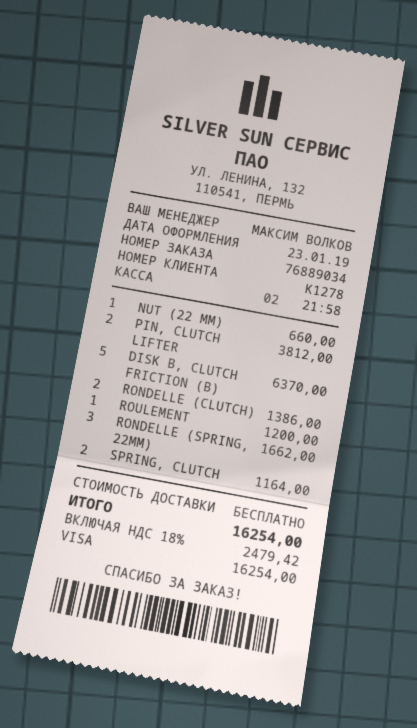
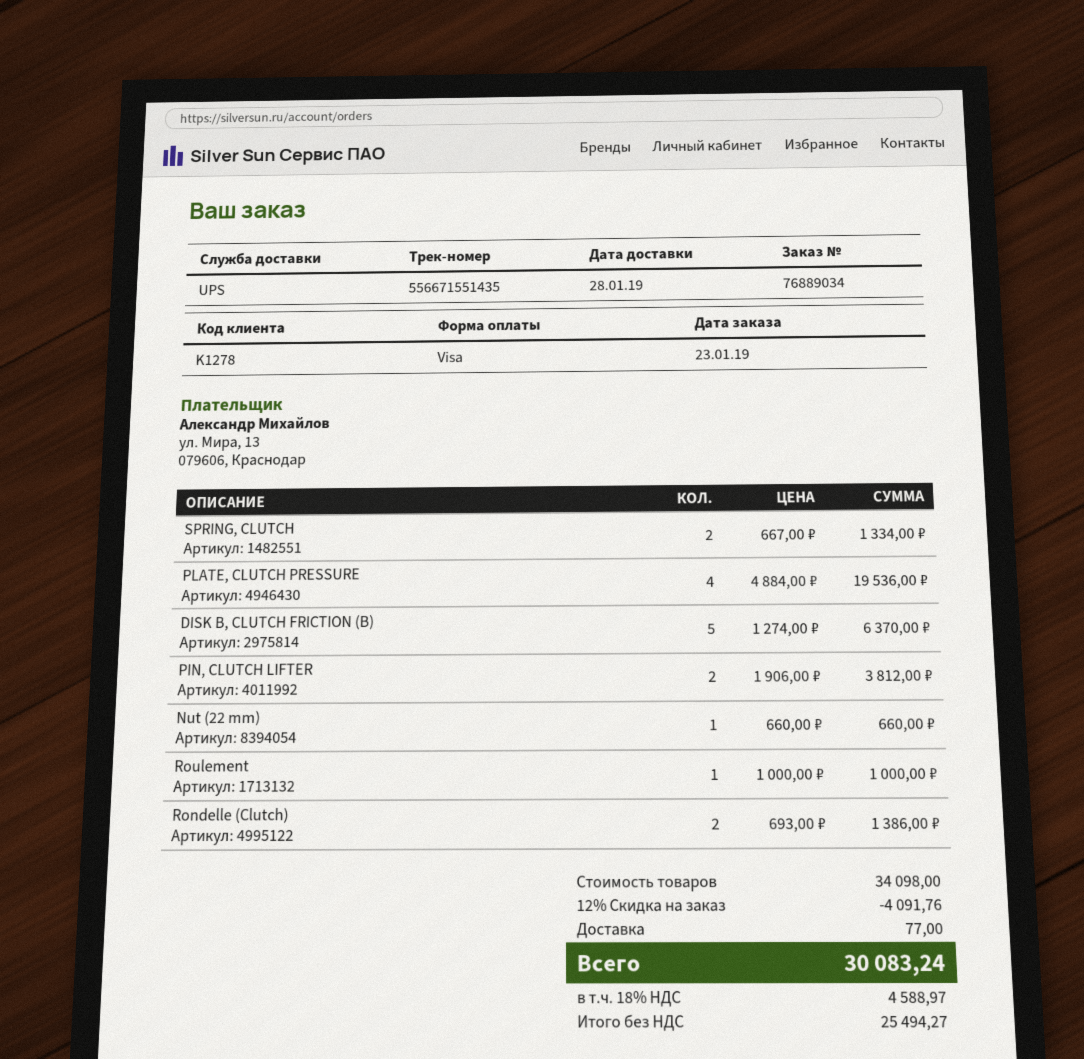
ROULEMENT: 1 for 1200.00 -> 1 for 1000.00
RONDELLE (SPRING, 22MM): 3 for 1662.00 -> none
SPRING, CLUTCH: 2 for 1164.00 -> 2 for 1334.00
PLATE, CLUTCH PRESSURE: none -> 4 for 19536.00
discount: none -> 12% = 4091.76
shipping: 0.00 -> 77.00
tax: 18% = 2479.42 -> 18% = 4588.97
total: 16254.00 -> 30083.24

